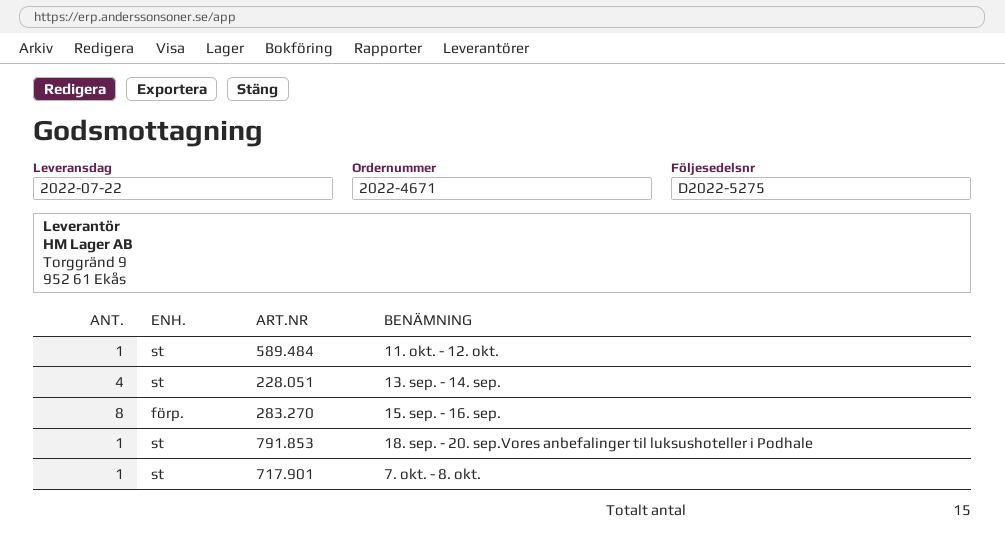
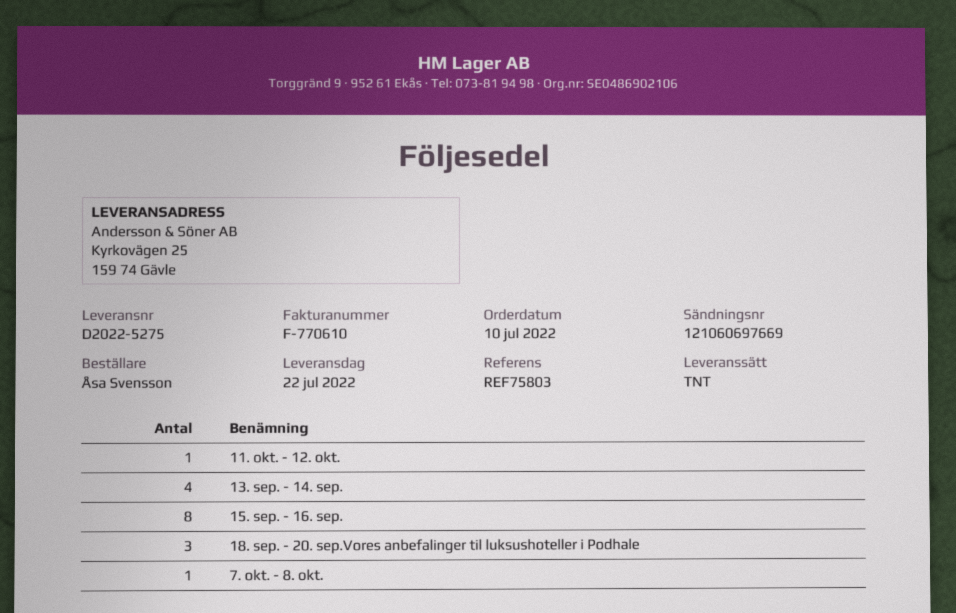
18. sep. - 20. sep.Vores anbefalinger til luksushoteller i Podhale: 1 -> 3

